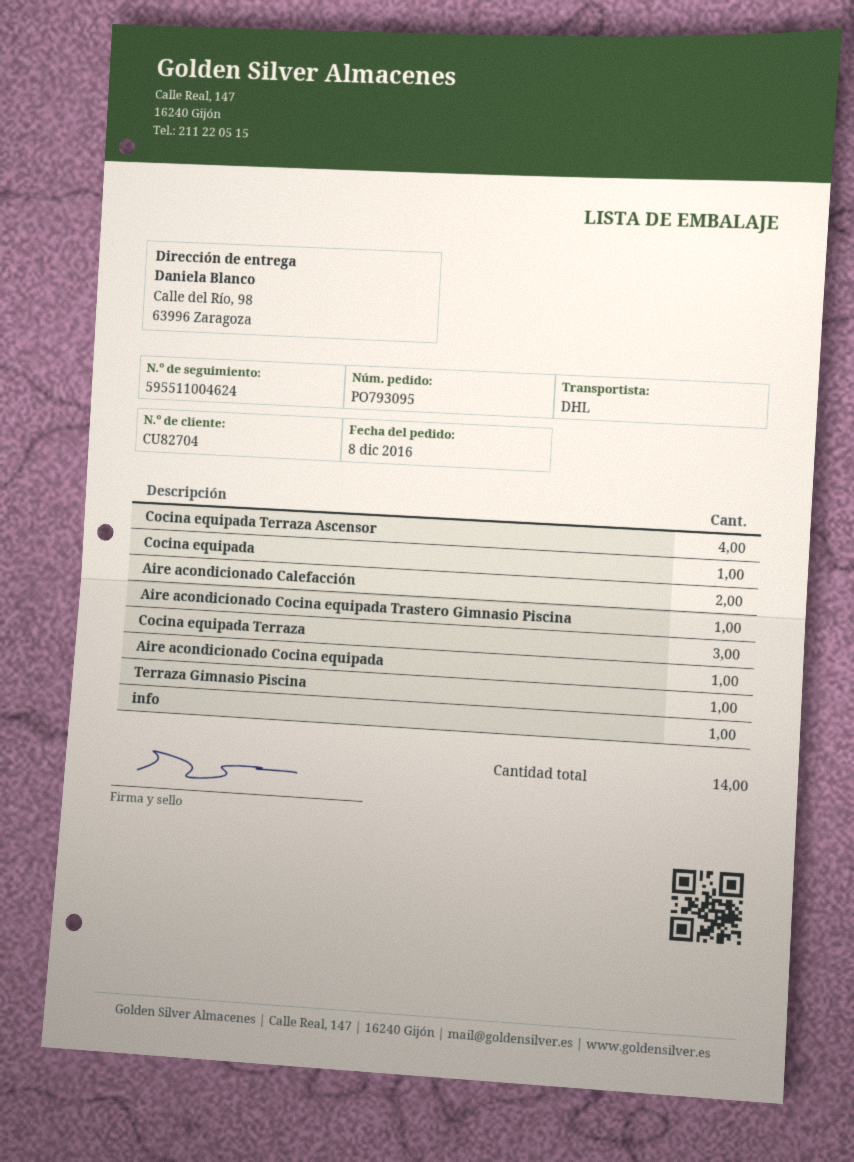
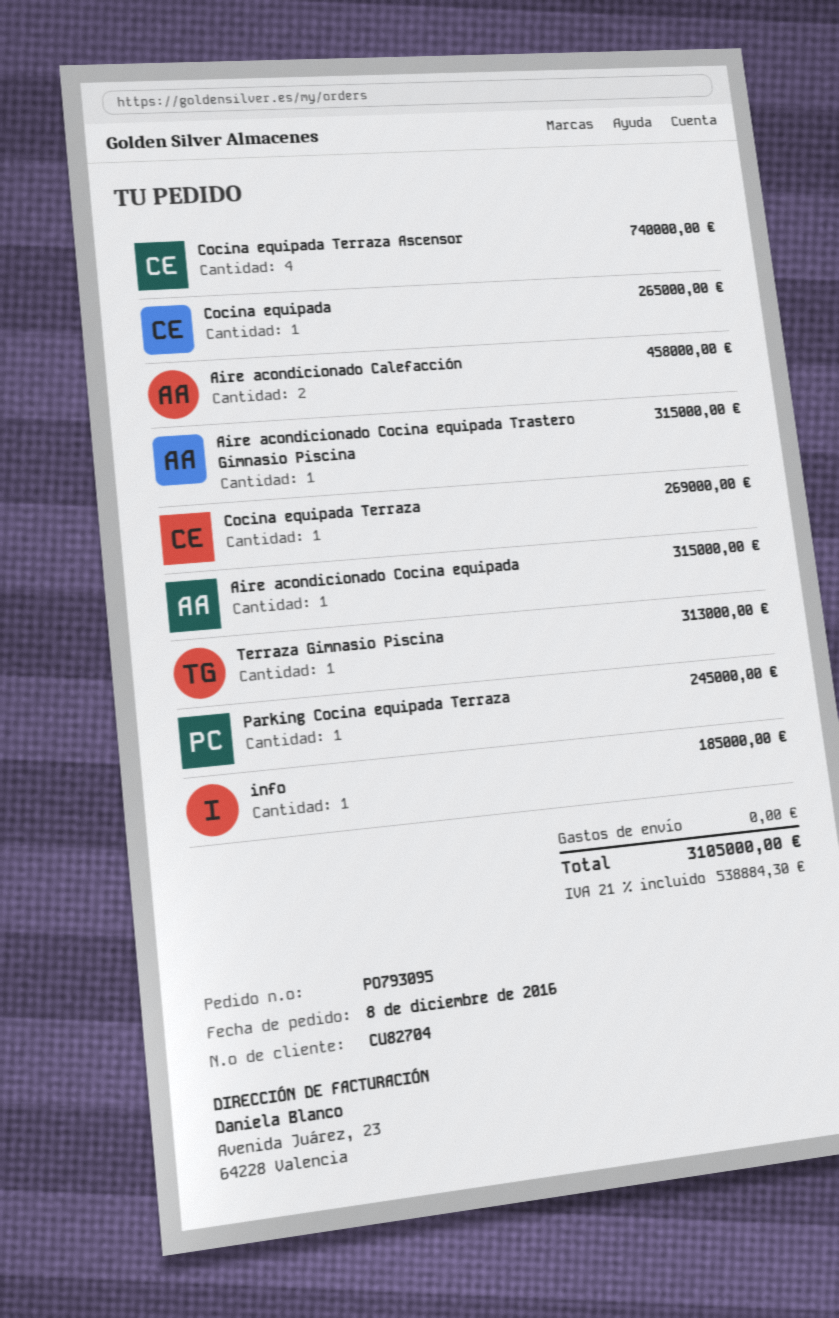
Cocina equipada Terraza: 3 -> 1
Parking Cocina equipada Terraza: none -> 1

